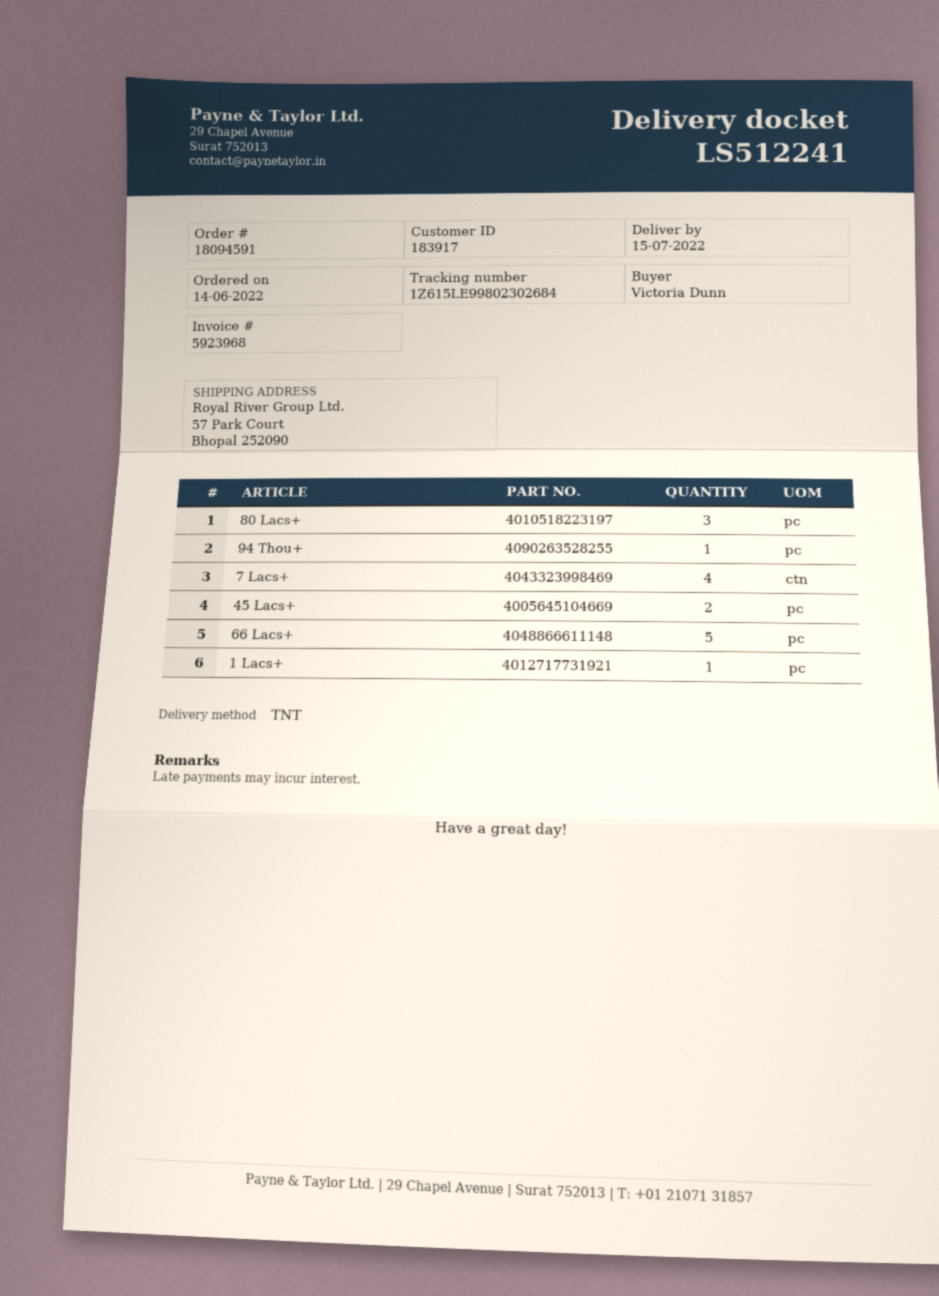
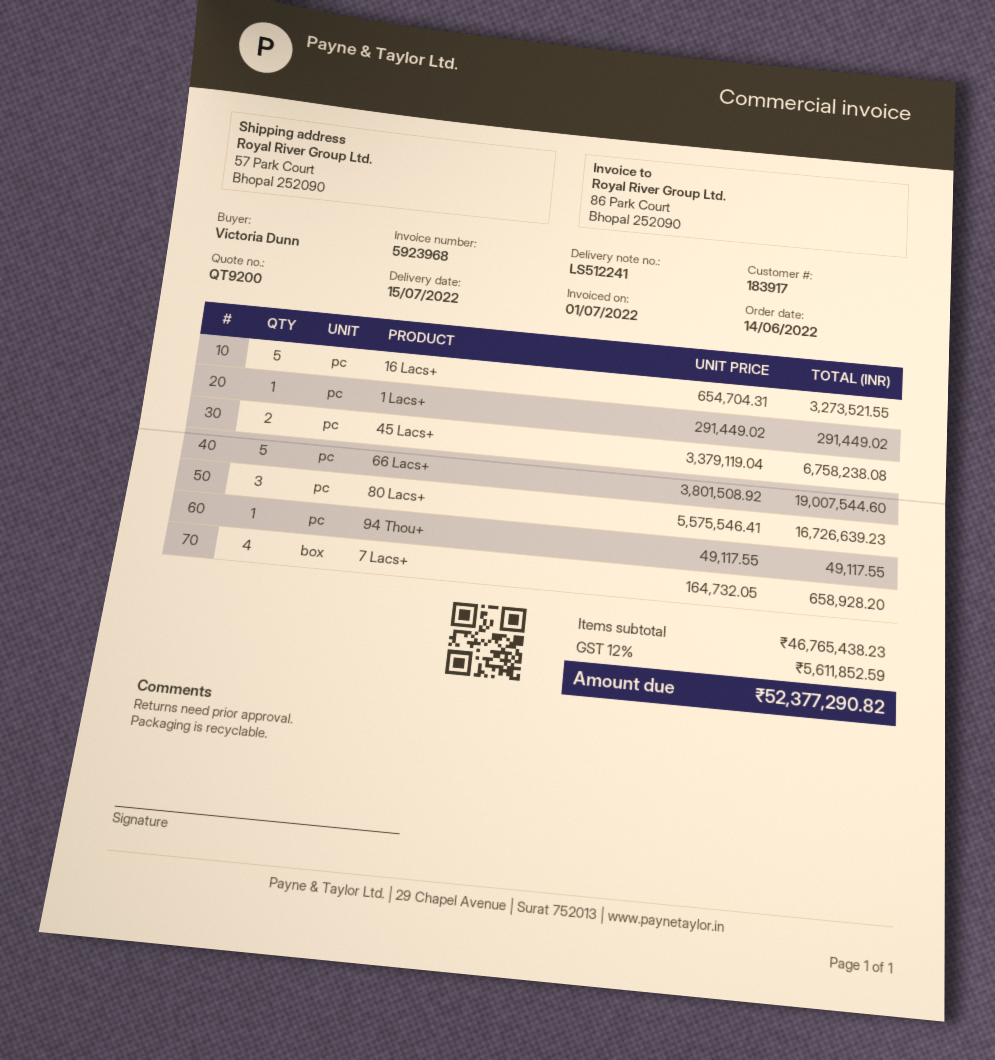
16 Lacs+: none -> 5

